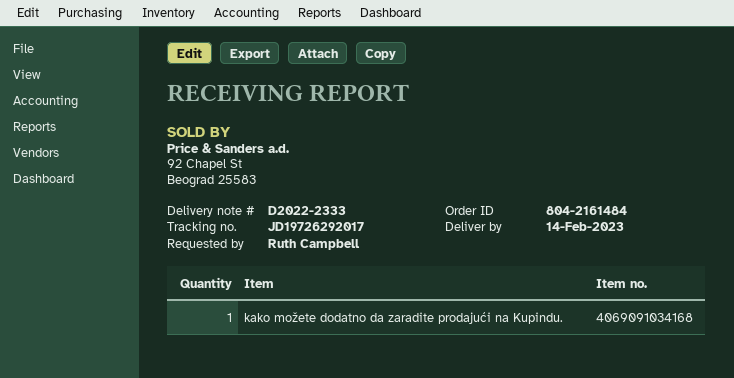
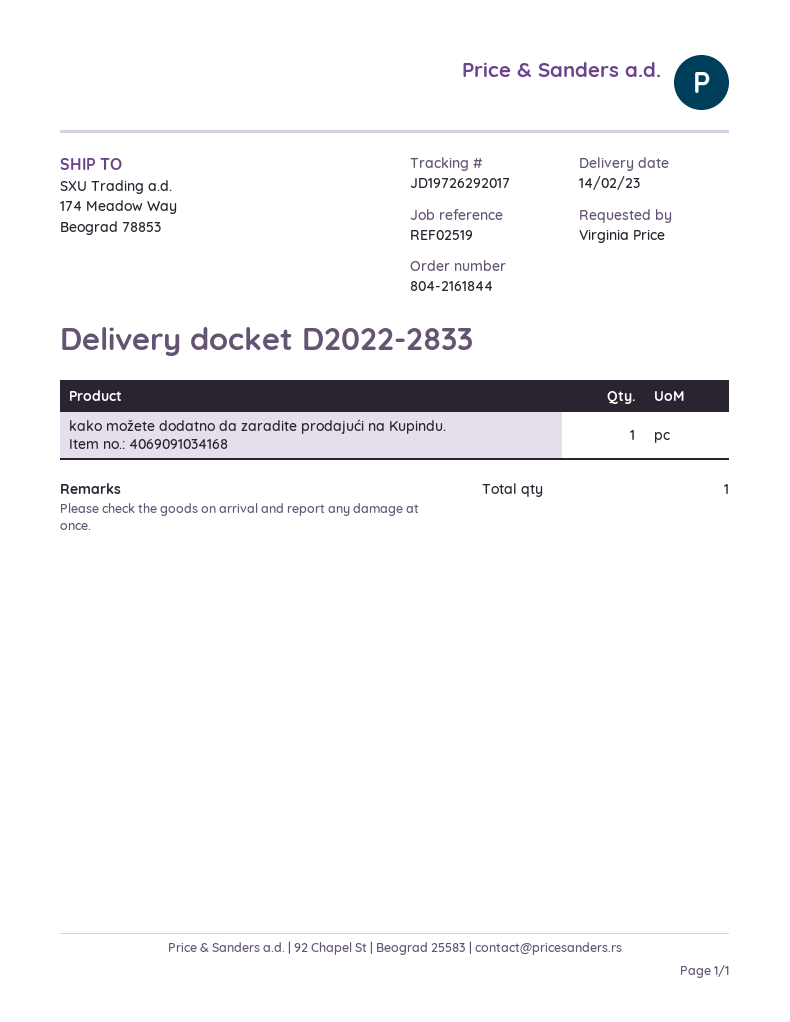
order number: 804-2161484 -> 804-2161844
delivery note number: D2022-2333 -> D2022-2833
ordered by: Ruth Campbell -> Virginia Price

